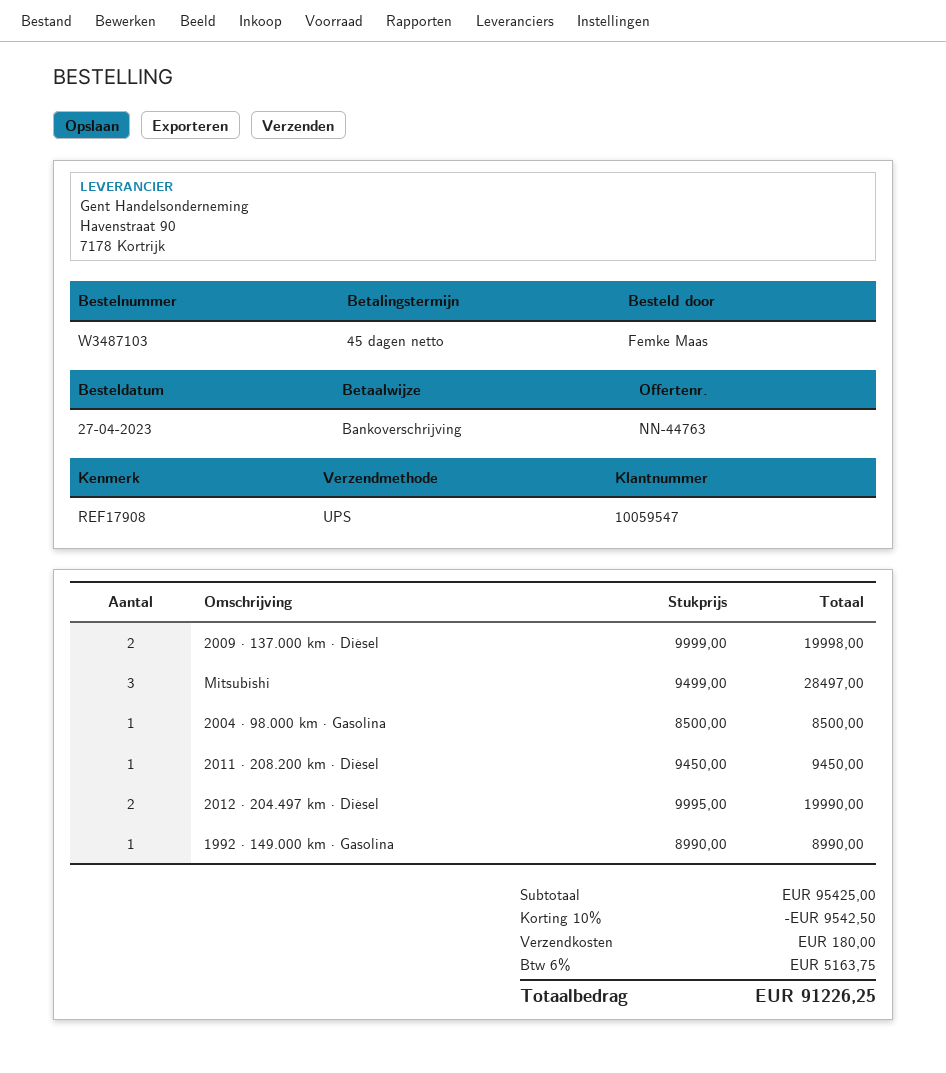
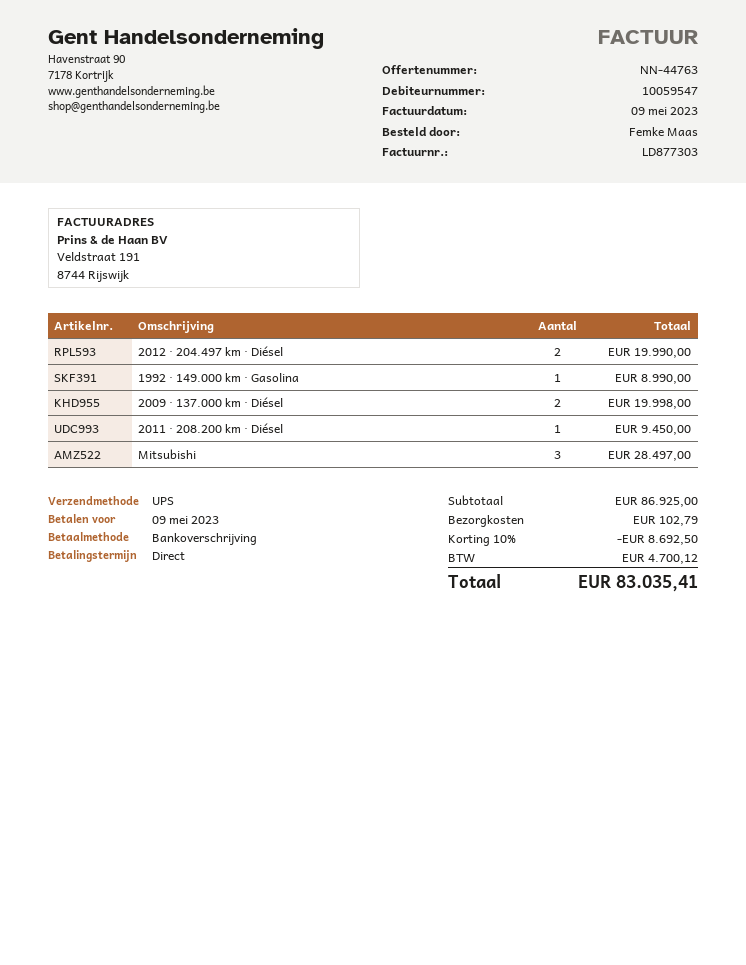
payment terms: 45 days -> on receipt
2004 · 98.000 km · Gasolina: 1 for 8500.00 -> none
subtotal: 95425.00 -> 86925.00
discount: 10% = 9542.50 -> 10% = 8692.50
shipping: 180.00 -> 102.79
tax: 5163.75 -> 4700.12
total: 91226.25 -> 83035.41

